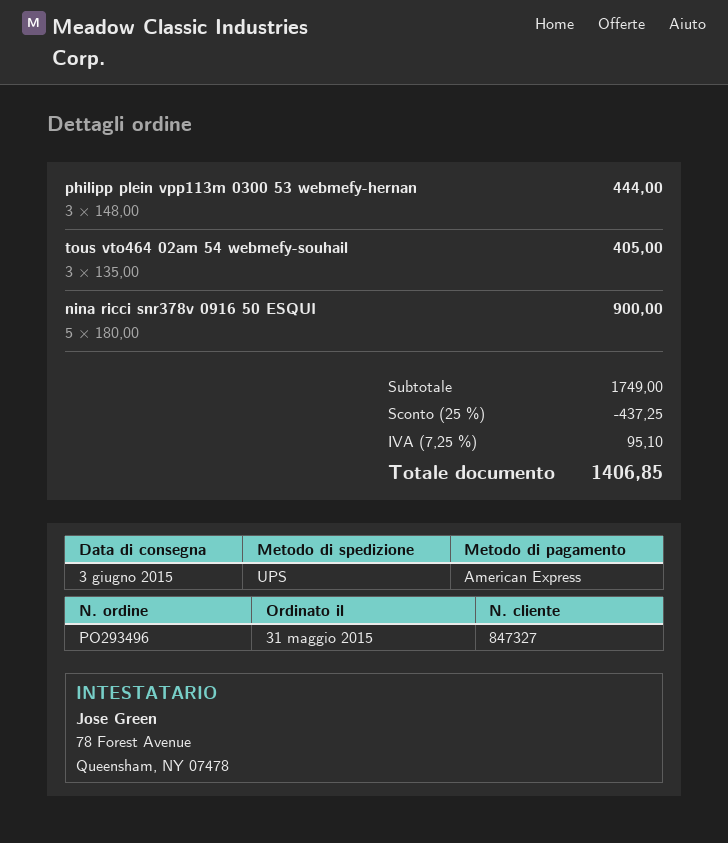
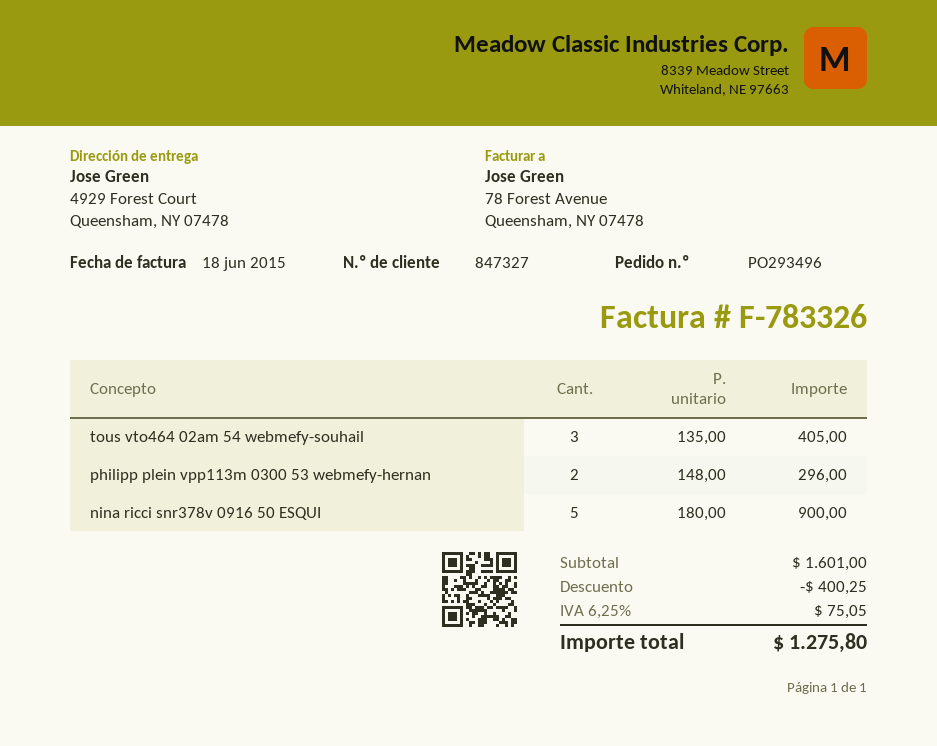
philipp plein vpp113m 0300 53 webmefy-hernan: 3 x 148.00 = 444.00 -> 2 x 148.00 = 296.00
subtotal: 1749.00 -> 1601.00
discount: 437.25 -> 400.25
tax: 7.25% = 95.10 -> 6.25% = 75.05
total: 1406.85 -> 1275.80

